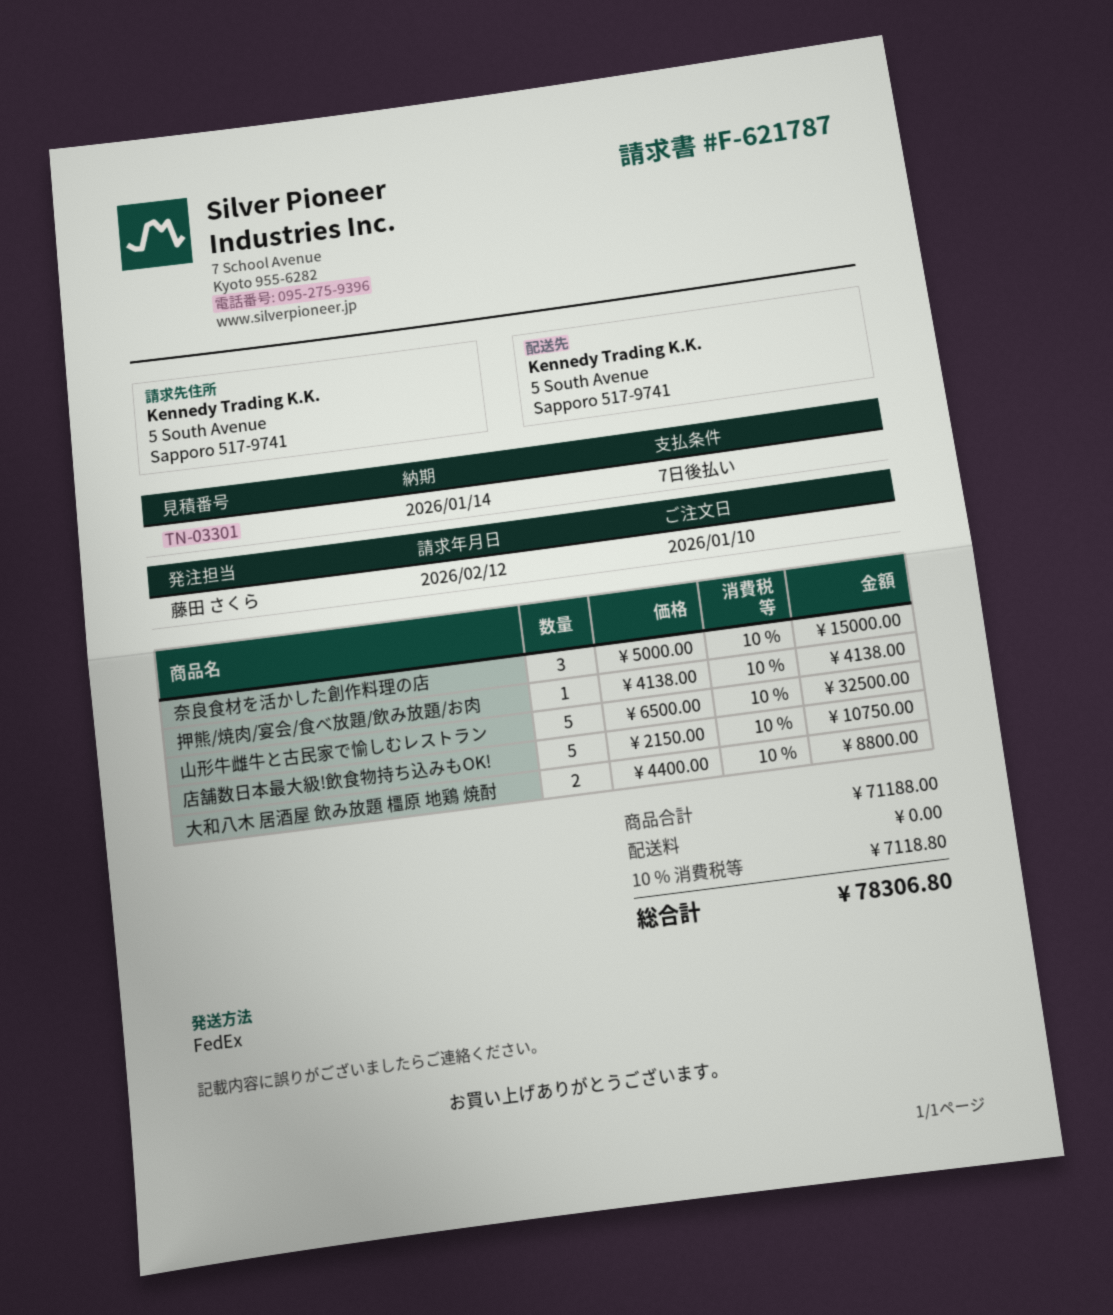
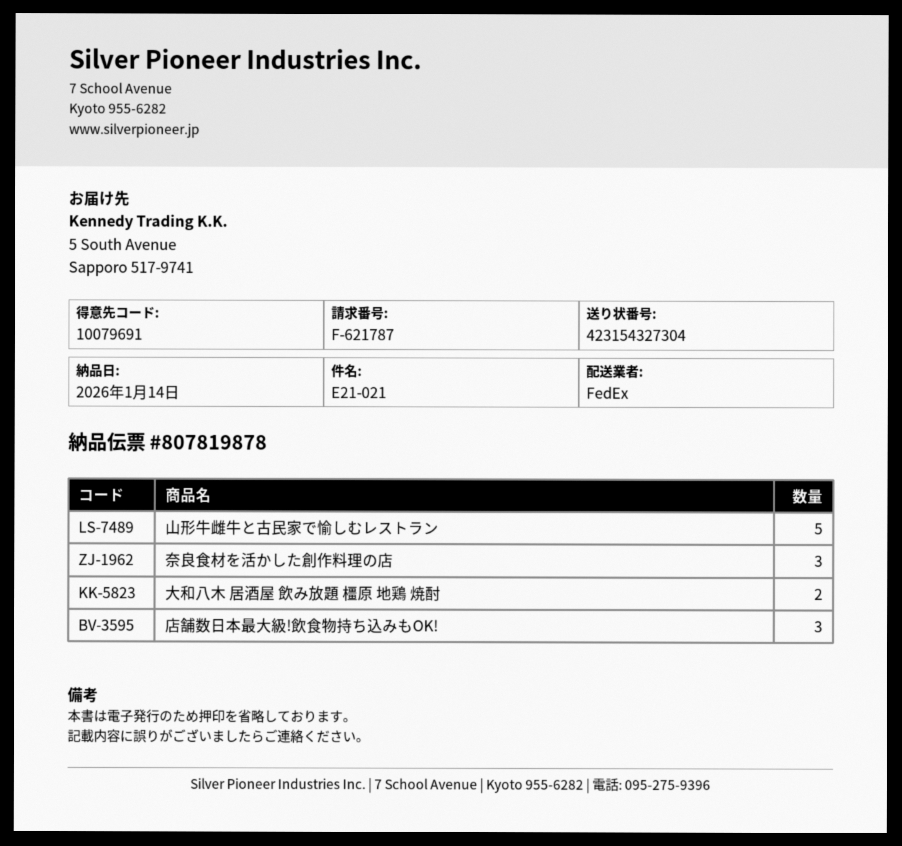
押熊/焼肉/宴会/食べ放題/飲み放題/お肉: 1 -> none
店舗数日本最大級!飲食物持ち込みもOK!: 5 -> 3

